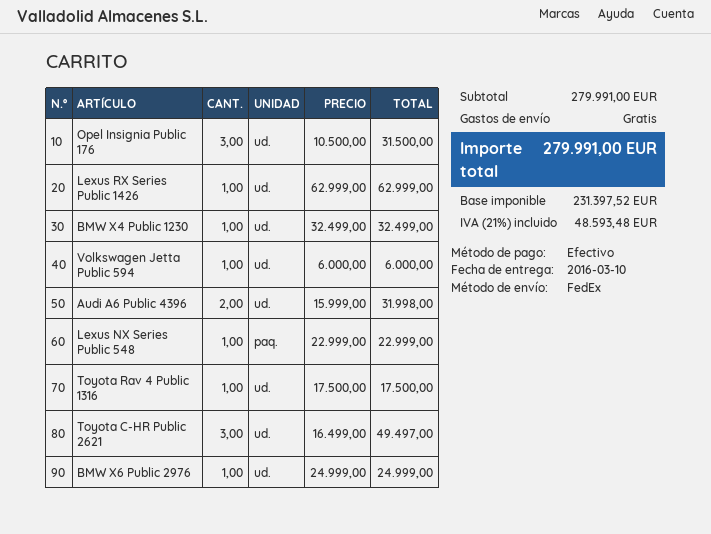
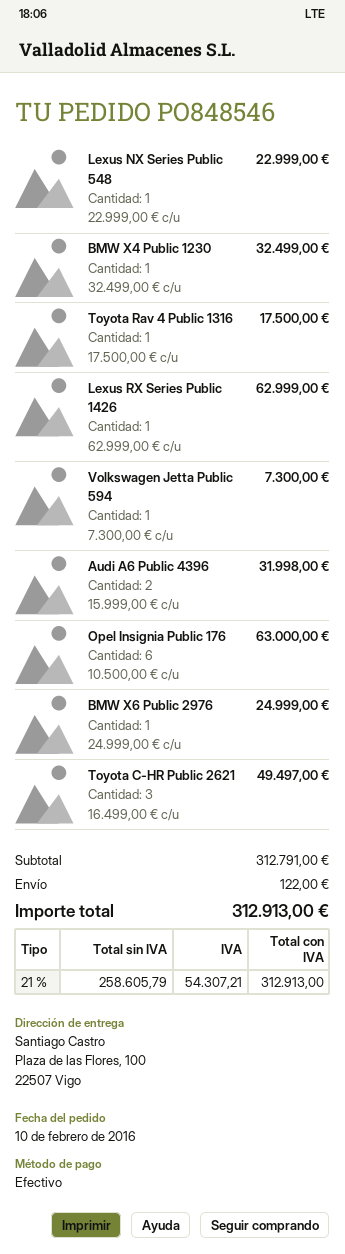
Opel Insignia Public 176: 3 x 10500.00 = 31500.00 -> 6 x 10500.00 = 63000.00
Volkswagen Jetta Public 594: 1 x 6000.00 = 6000.00 -> 1 x 7300.00 = 7300.00
subtotal: 279991.00 -> 312791.00
shipping: 0.00 -> 122.00
net: 231397.52 -> 258605.79
tax: 21% = 48593.48 -> 21% = 54307.21
total: 279991.00 -> 312913.00

